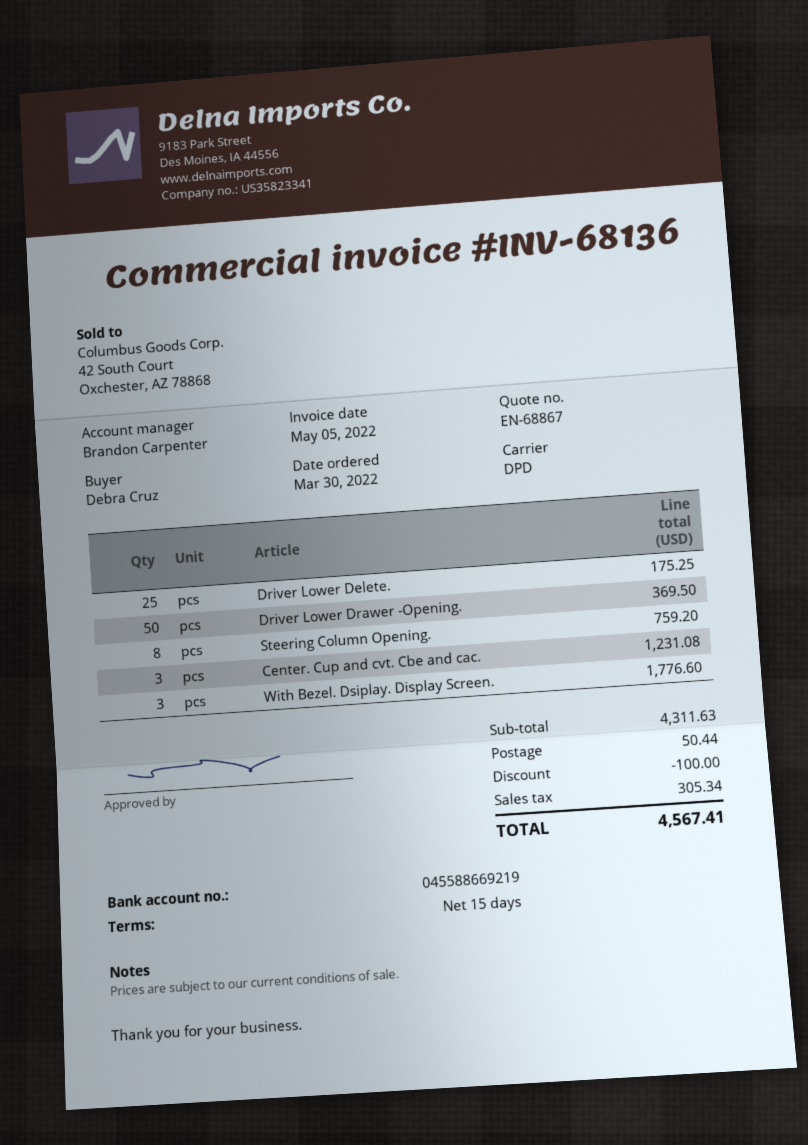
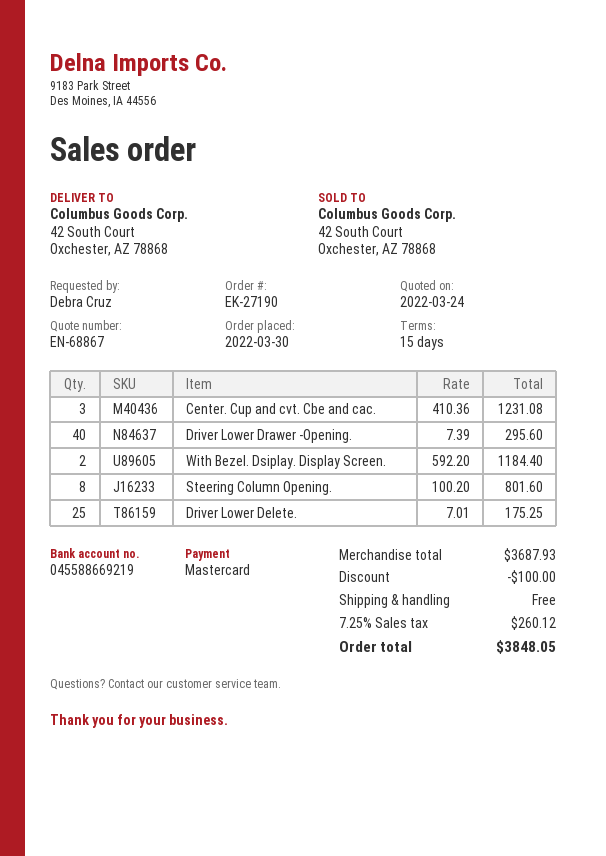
Driver Lower Drawer -Opening.: 50 for 369.50 -> 40 for 295.60
Steering Column Opening.: 8 for 759.20 -> 8 for 801.60
With Bezel. Dsiplay. Display Screen.: 3 for 1776.60 -> 2 for 1184.40
subtotal: 4311.63 -> 3687.93
shipping: 50.44 -> 0.00
tax: 305.34 -> 260.12
total: 4567.41 -> 3848.05

